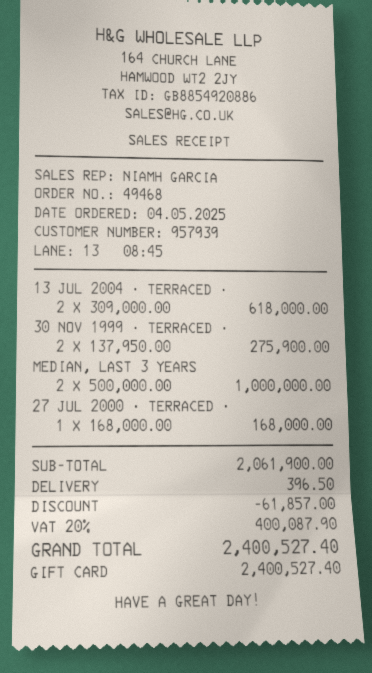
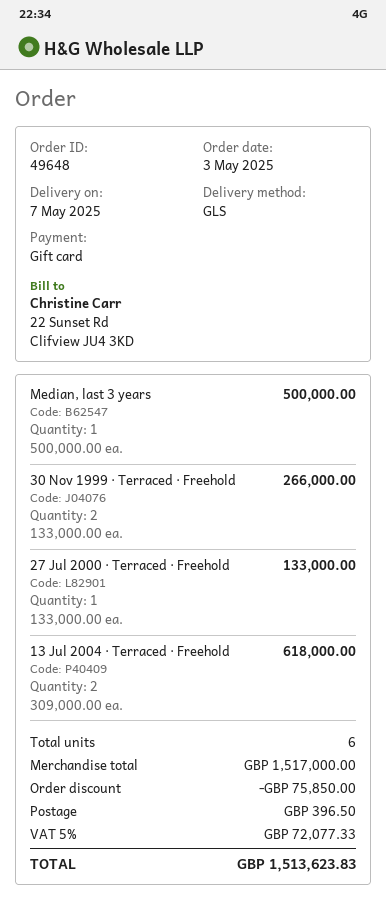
order number: 49468 -> 49648
order date: 2025-05-04 -> 2025-05-03
30 NOV 1999 · TERRACED ·: 2 x 137950.00 = 275900.00 -> 2 x 133000.00 = 266000.00
MEDIAN, LAST 3 YEARS: 2 x 500000.00 = 1000000.00 -> 1 x 500000.00 = 500000.00
27 JUL 2000 · TERRACED ·: 1 x 168000.00 = 168000.00 -> 1 x 133000.00 = 133000.00
subtotal: 2061900.00 -> 1517000.00
discount: 61857.00 -> 75850.00
tax: 20% = 400087.90 -> 5% = 72077.33
total: 2400527.40 -> 1513623.83

